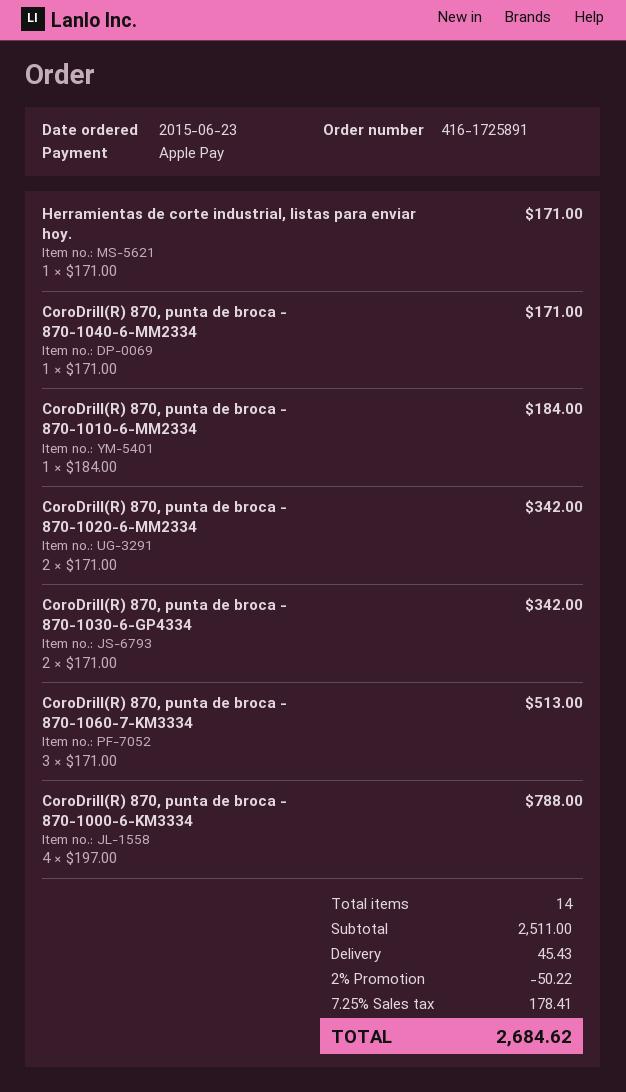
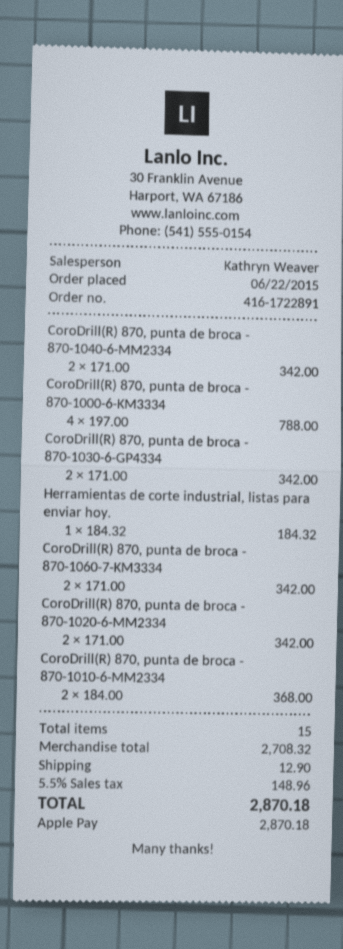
order number: 416-1725891 -> 416-1722891
order date: 2015-06-23 -> 2015-06-22
Herramientas de corte industrial, listas para enviar hoy.: 1 x 171.00 = 171.00 -> 1 x 184.32 = 184.32
CoroDrill(R) 870, punta de broca - 870-1040-6-MM2334: 1 x 171.00 = 171.00 -> 2 x 171.00 = 342.00
CoroDrill(R) 870, punta de broca - 870-1010-6-MM2334: 1 x 184.00 = 184.00 -> 2 x 184.00 = 368.00
CoroDrill(R) 870, punta de broca - 870-1060-7-KM3334: 3 x 171.00 = 513.00 -> 2 x 171.00 = 342.00
total quantity: 14 -> 15
subtotal: 2511.00 -> 2708.32
discount: 2% = 50.22 -> none
shipping: 45.43 -> 12.90
tax: 7.25% = 178.41 -> 5.5% = 148.96
total: 2684.62 -> 2870.18

